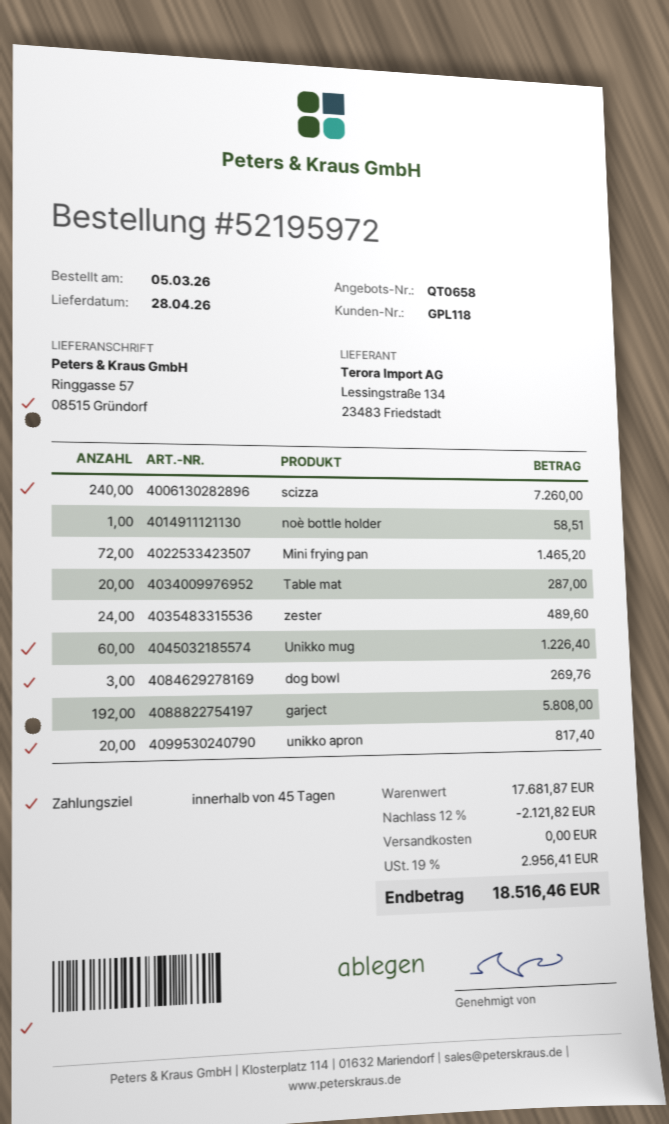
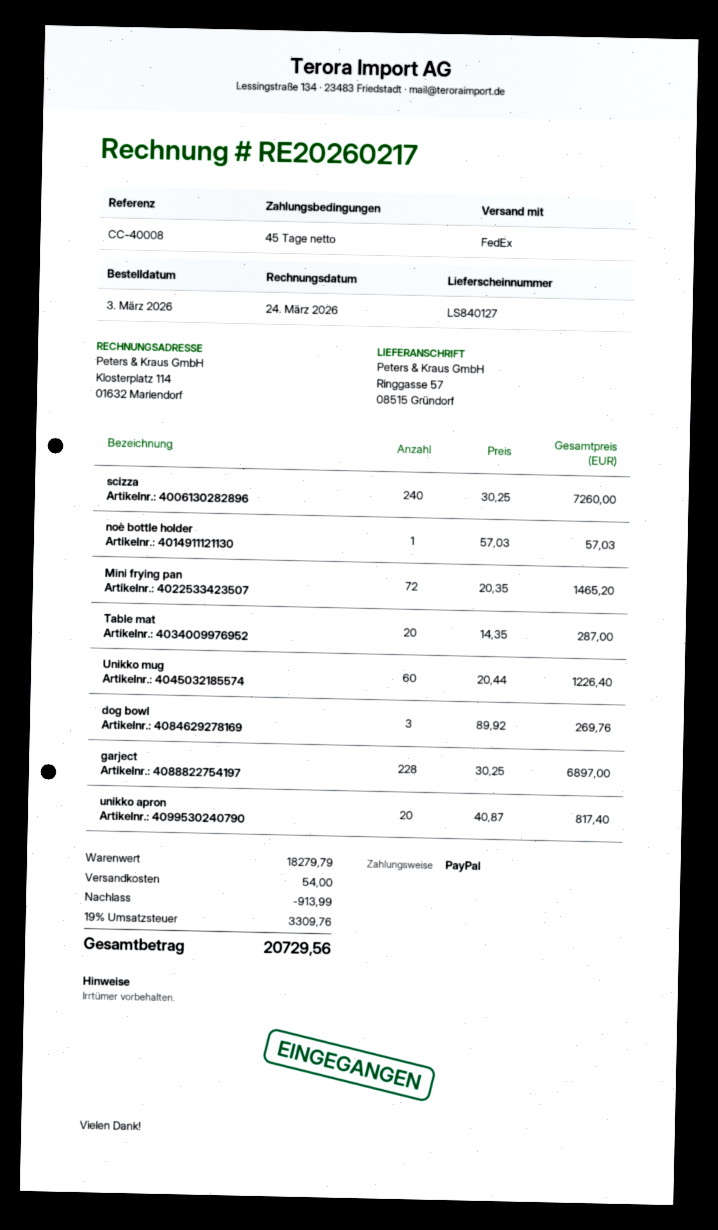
order date: 2026-03-05 -> 2026-03-03
noè bottle holder: 1 for 58.51 -> 1 for 57.03
zester: 24 for 489.60 -> none
garject: 192 for 5808.00 -> 228 for 6897.00
subtotal: 17681.87 -> 18279.79
discount: 2121.82 -> 913.99
shipping: 0.00 -> 54.00
tax: 19% = 2956.41 -> 19% = 3309.76
total: 18516.46 -> 20729.56

